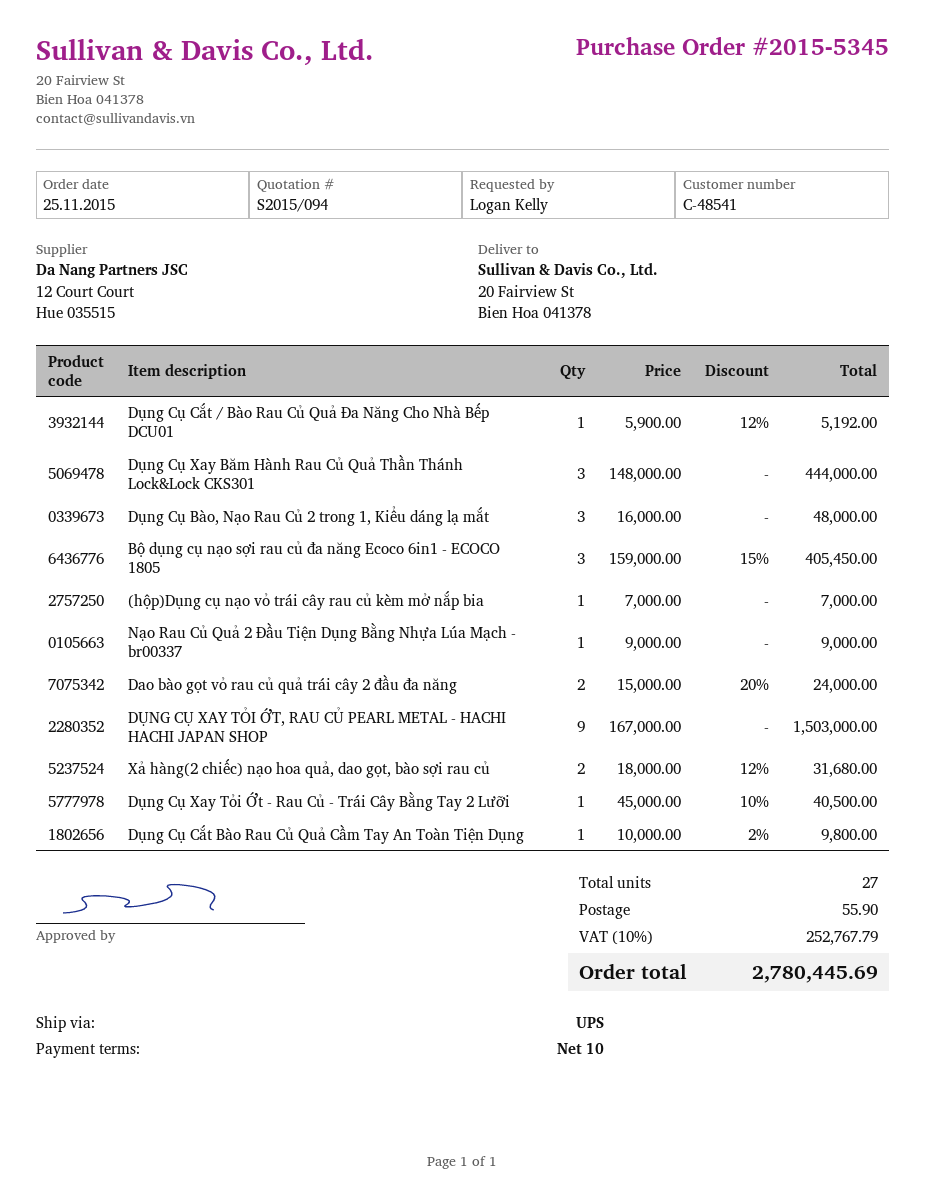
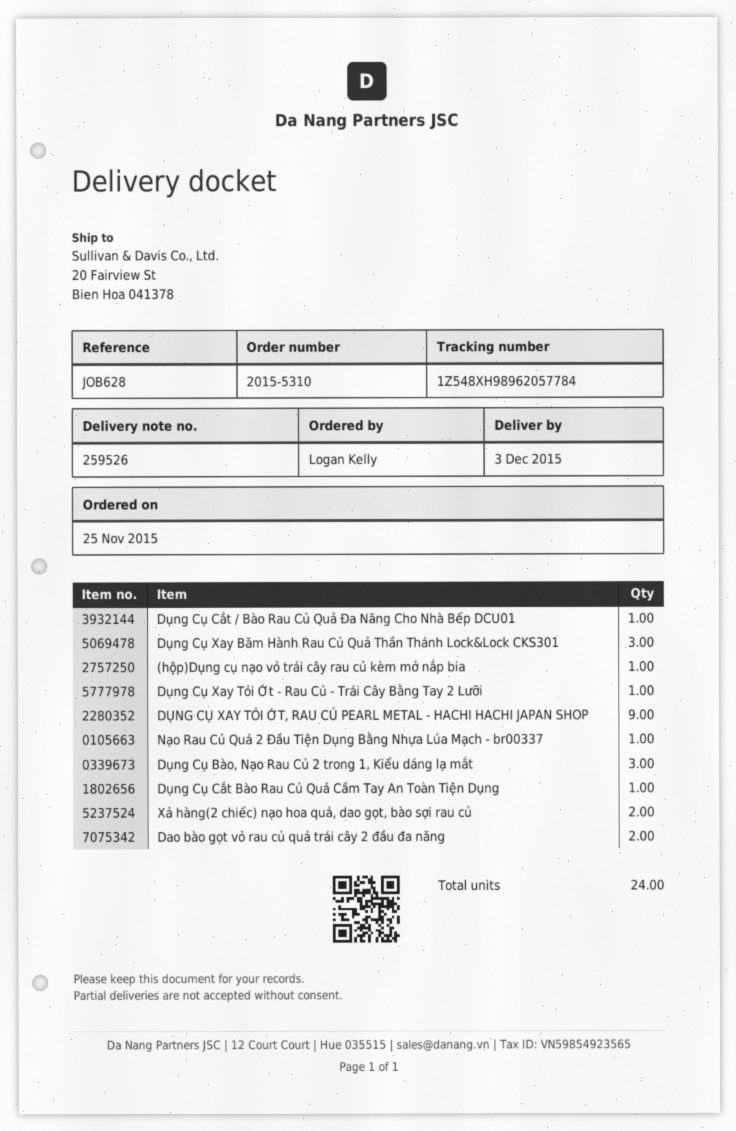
order number: 2015-5345 -> 2015-5310
Bộ dụng cụ nạo sợi rau củ đa năng Ecoco 6in1 - ECOCO 1805: 3 -> none
total quantity: 27 -> 24

